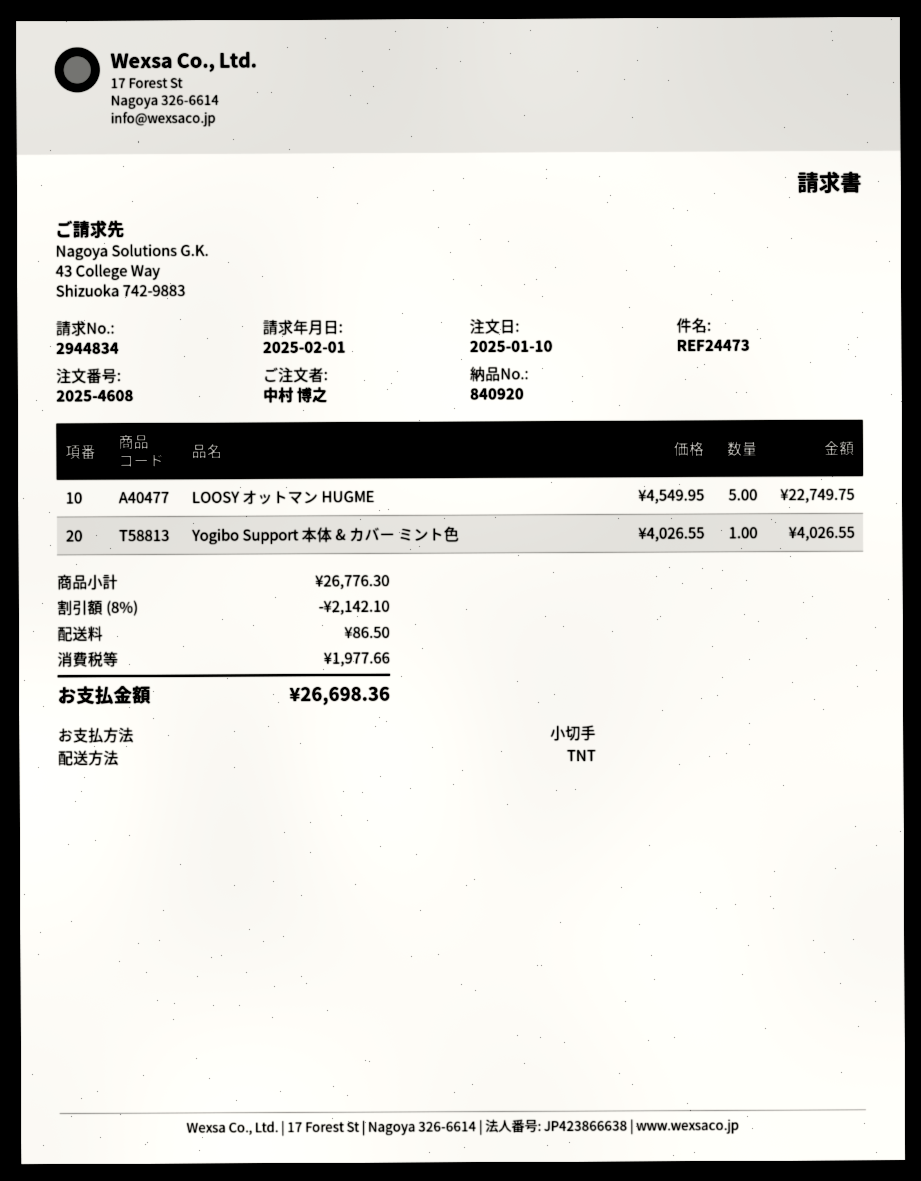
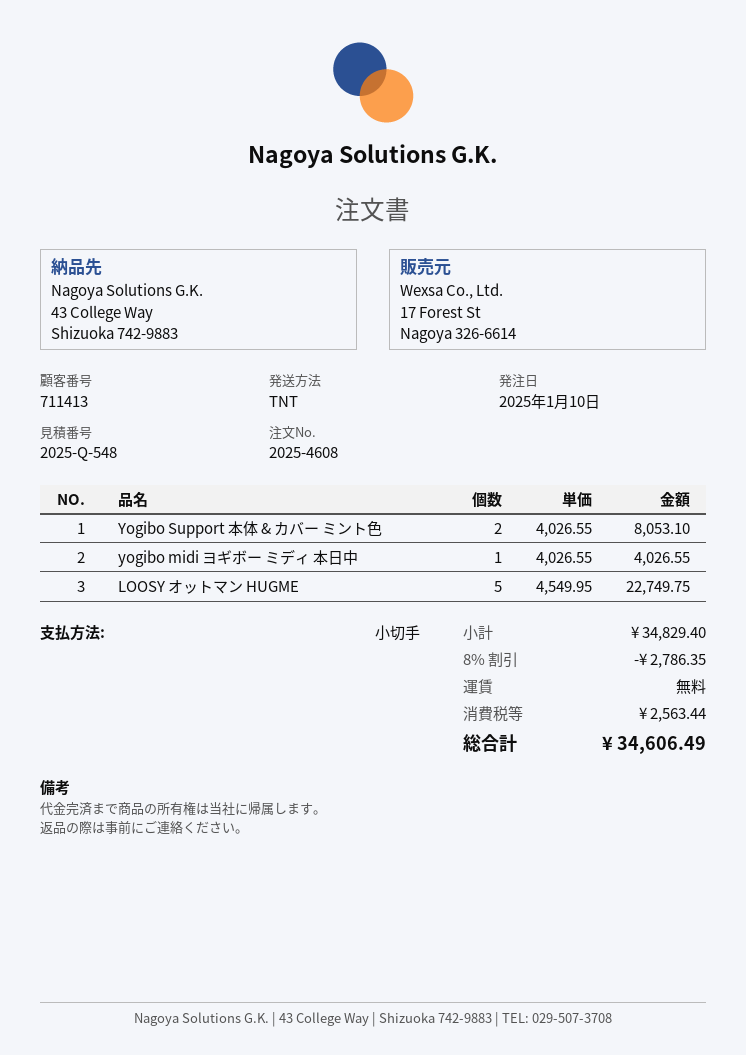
Yogibo Support 本体 & カバー ミント色: 1 x 4026.55 = 4026.55 -> 2 x 4026.55 = 8053.10
yogibo midi ヨギボー ミディ 本日中: none -> 1 x 4026.55 = 4026.55
subtotal: 26776.30 -> 34829.40
discount: 8% = 2142.10 -> 8% = 2786.35
shipping: 86.50 -> 0.00
tax: 1977.66 -> 2563.44
total: 26698.36 -> 34606.49

